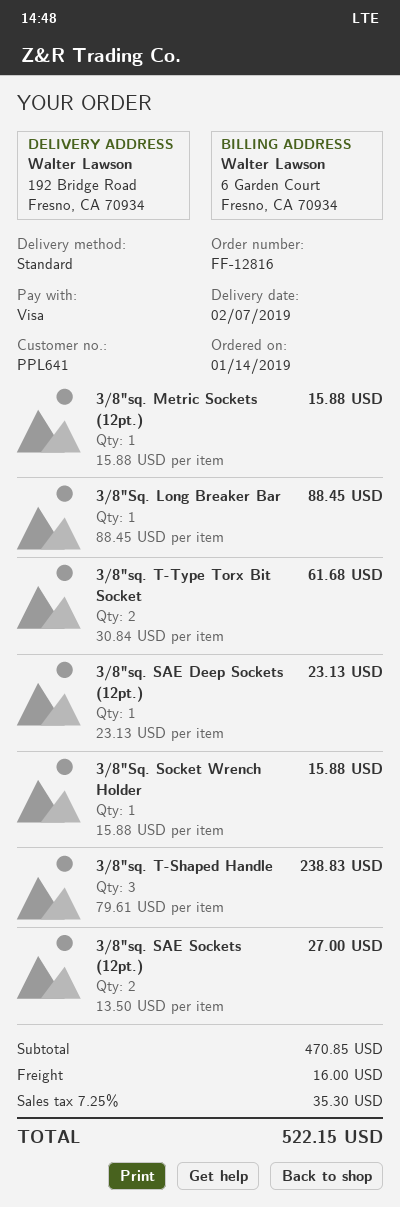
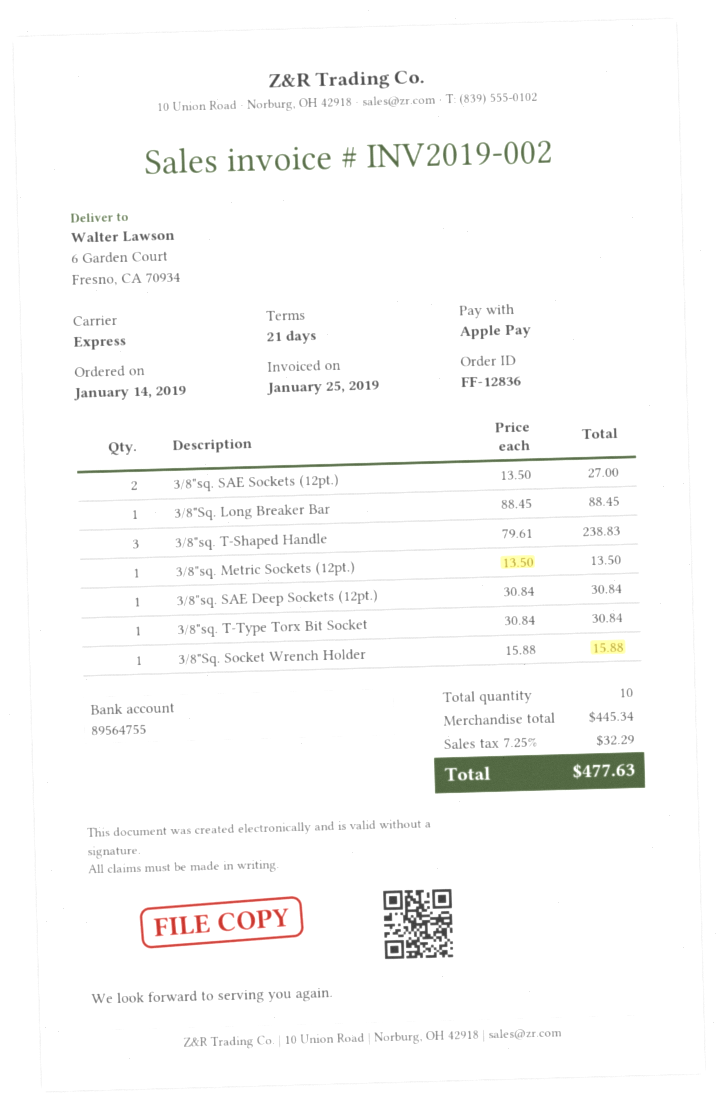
order number: FF-12816 -> FF-12836
payment method: Visa -> Apple Pay
shipping method: standard -> express
ship to: 192 Bridge Road, Fresno, CA 70934 -> 6 Garden Court, Fresno, CA 70934
3/8"sq. Metric Sockets (12pt.): 1 x 15.88 = 15.88 -> 1 x 13.50 = 13.50
3/8"sq. T-Type Torx Bit Socket: 2 x 30.84 = 61.68 -> 1 x 30.84 = 30.84
3/8"sq. SAE Deep Sockets (12pt.): 1 x 23.13 = 23.13 -> 1 x 30.84 = 30.84
subtotal: 470.85 -> 445.34
shipping: 16.00 -> none
tax: 7.25% = 35.30 -> 7.25% = 32.29
total: 522.15 -> 477.63

